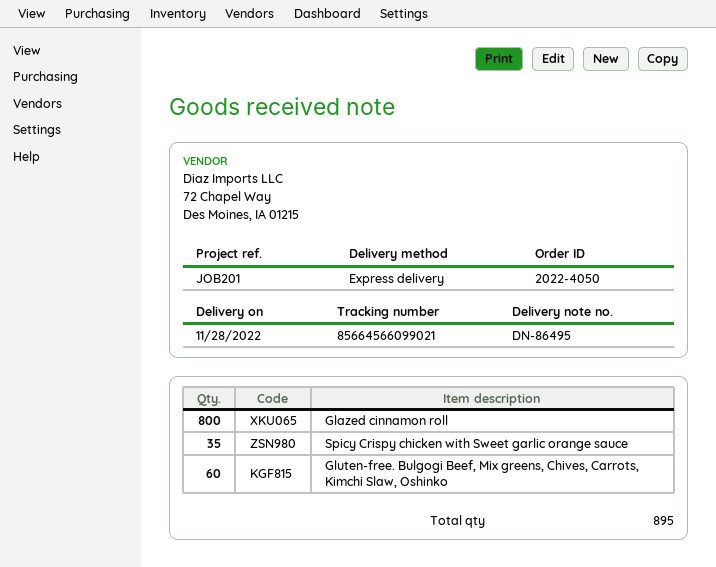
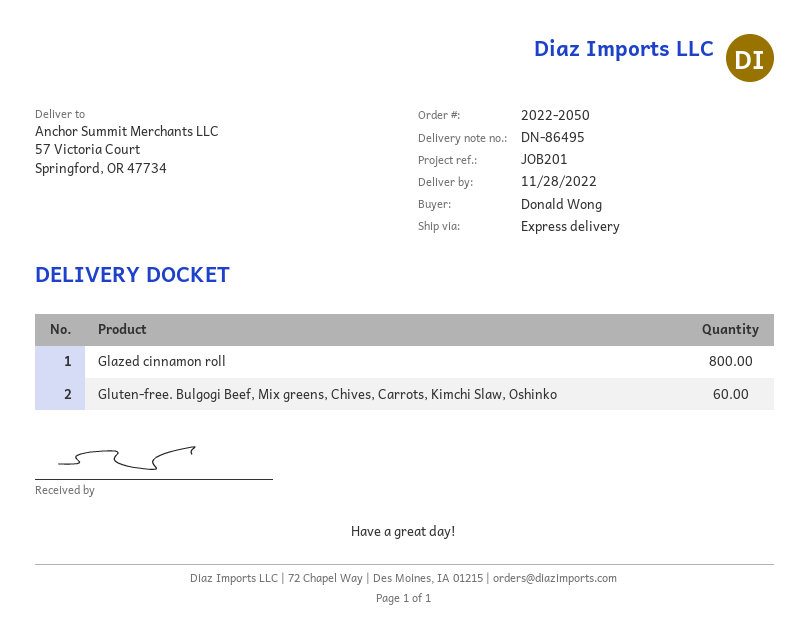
order number: 2022-4050 -> 2022-2050
Spicy Crispy chicken with Sweet garlic orange sauce: 35 -> none

